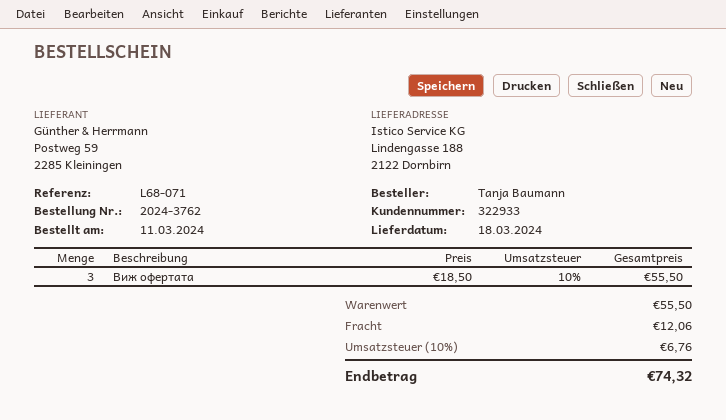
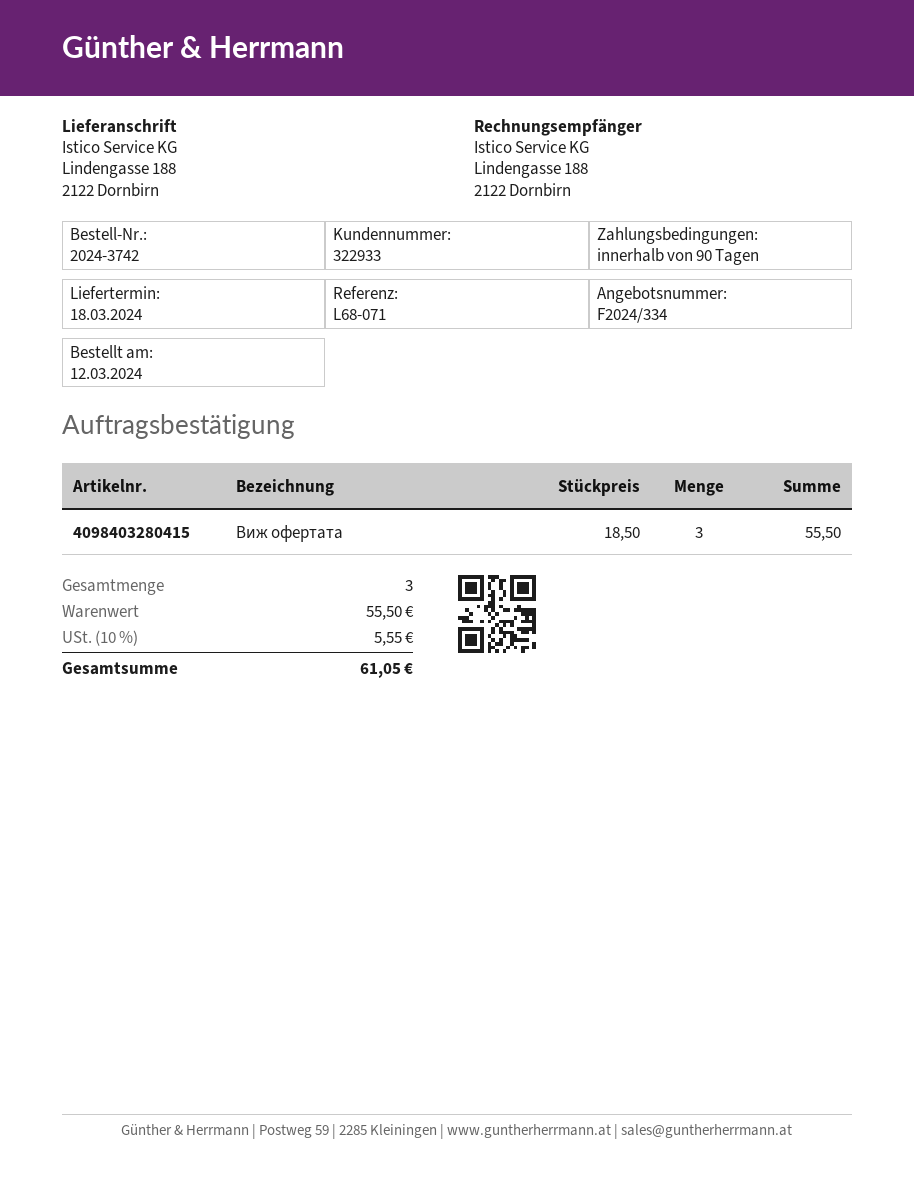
order number: 2024-3762 -> 2024-3742
order date: 2024-03-11 -> 2024-03-12
shipping: 12.06 -> none
tax: 10% = 6.76 -> 10% = 5.55
total: 74.32 -> 61.05

